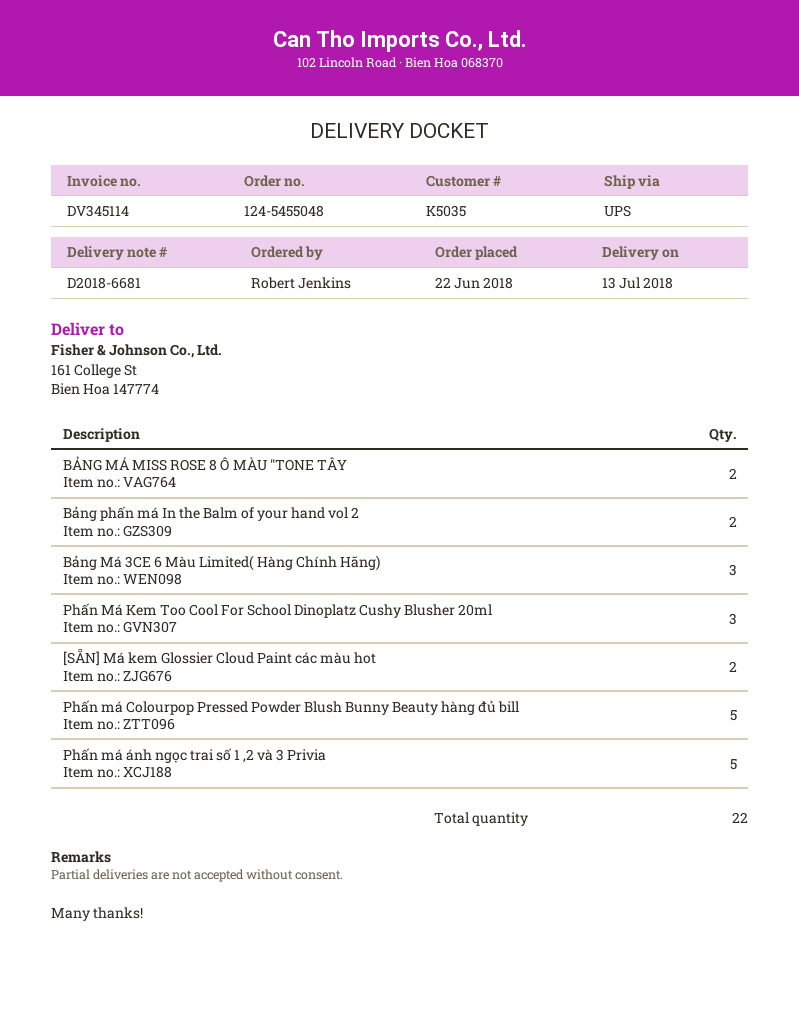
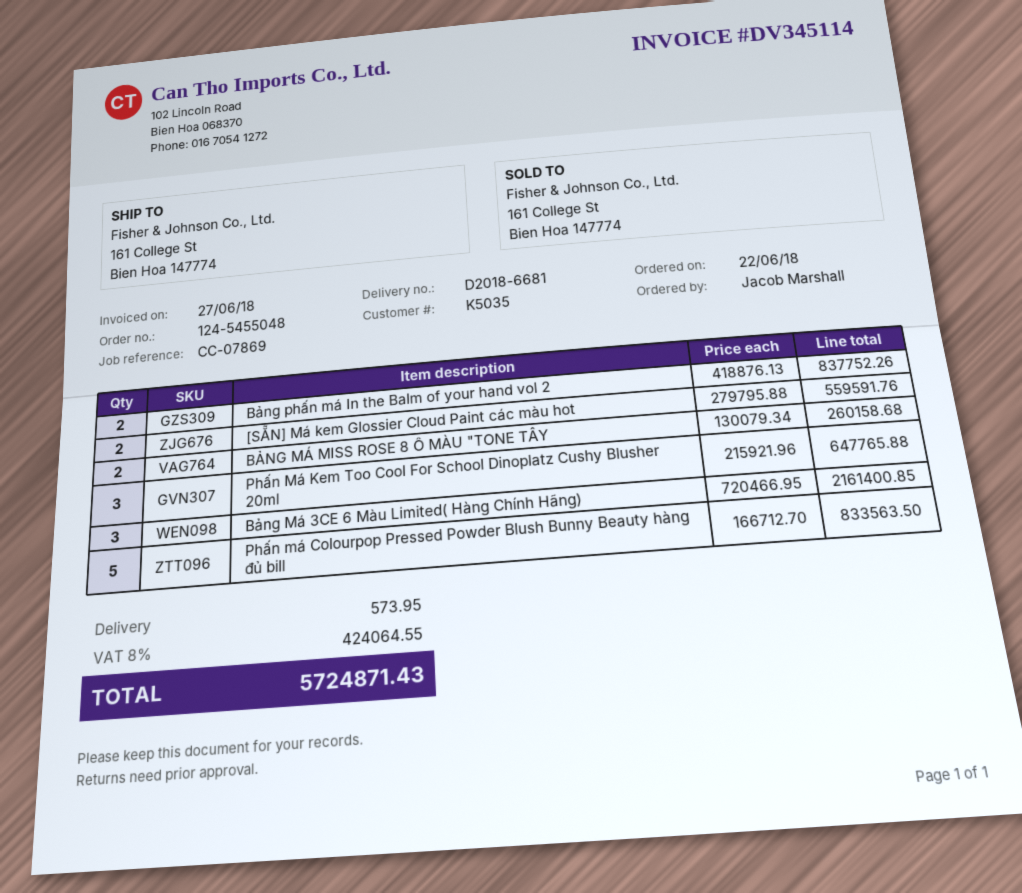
ordered by: Robert Jenkins -> Jacob Marshall
Phấn má ánh ngọc trai số 1 ,2 và 3 Privia: 5 -> none

